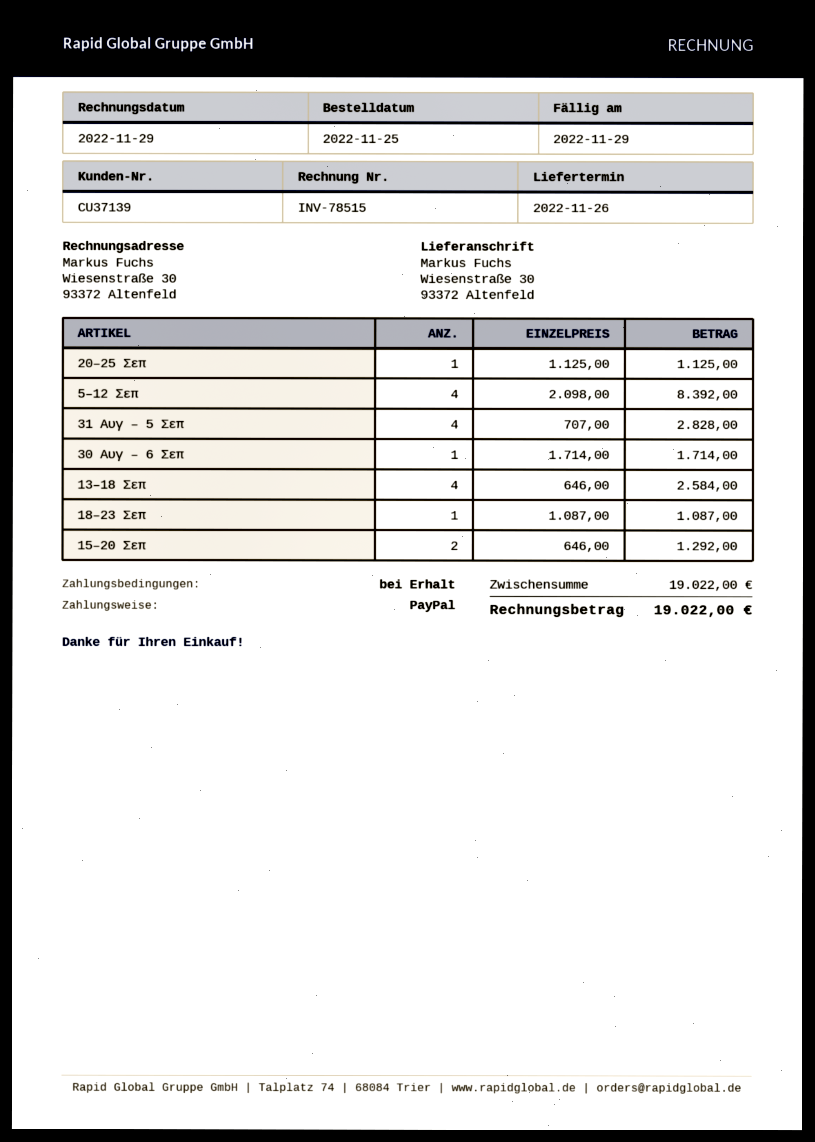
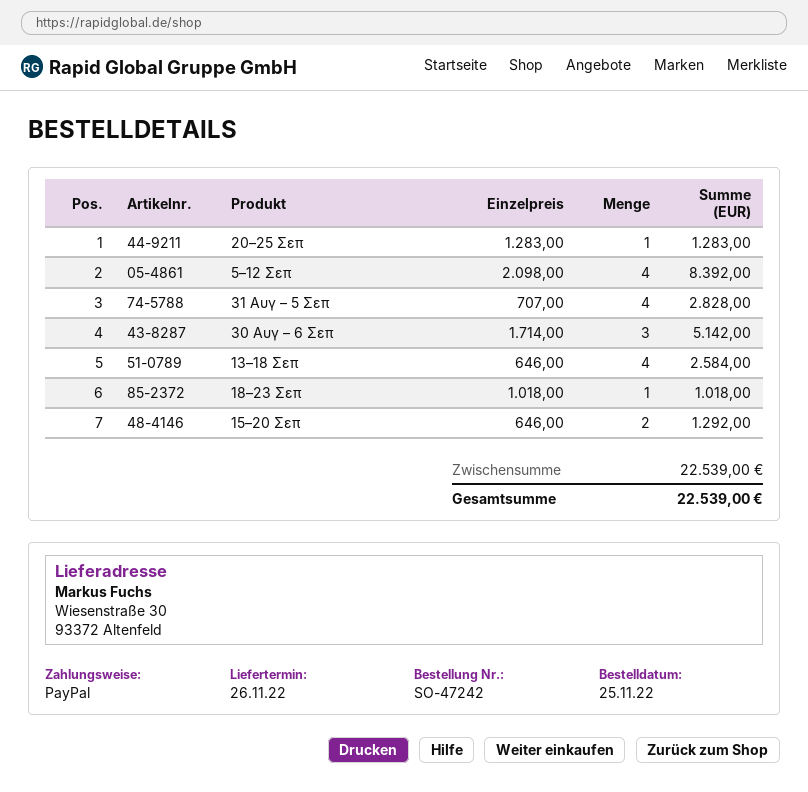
20–25 Σεπ: 1 x 1125.00 = 1125.00 -> 1 x 1283.00 = 1283.00
30 Αυγ – 6 Σεπ: 1 x 1714.00 = 1714.00 -> 3 x 1714.00 = 5142.00
18–23 Σεπ: 1 x 1087.00 = 1087.00 -> 1 x 1018.00 = 1018.00
subtotal: 19022.00 -> 22539.00
total: 19022.00 -> 22539.00

